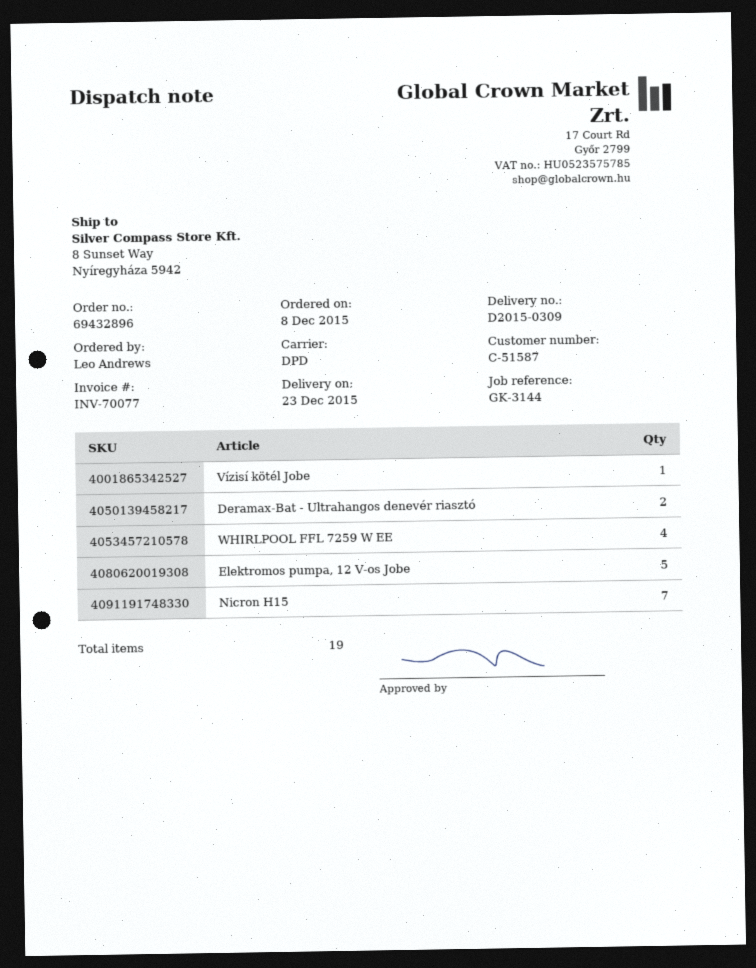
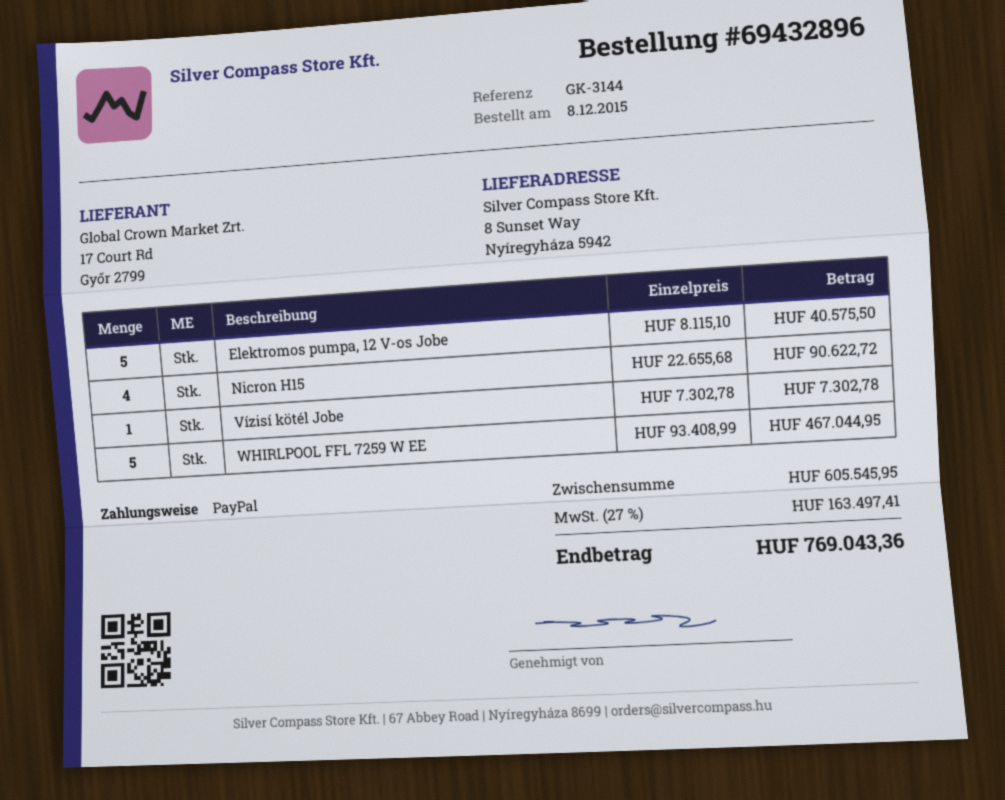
Deramax-Bat - Ultrahangos denevér riasztó: 2 -> none
WHIRLPOOL FFL 7259 W EE: 4 -> 5
Nicron H15: 7 -> 4

